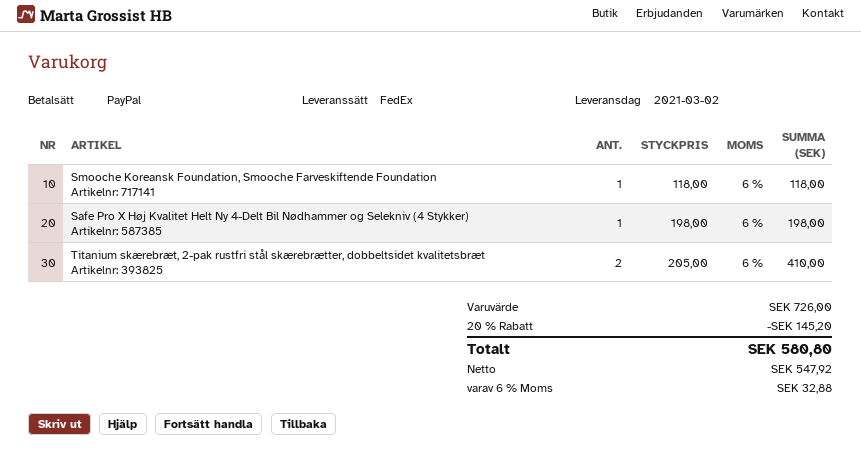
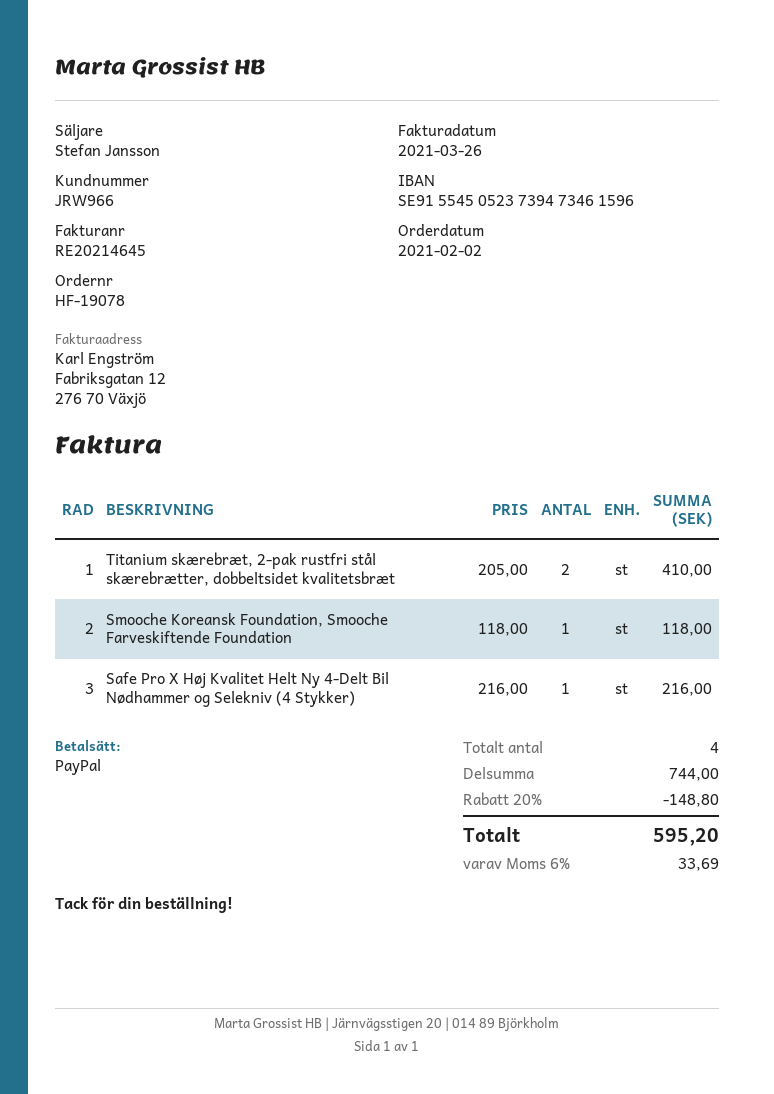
Safe Pro X Høj Kvalitet Helt Ny 4-Delt Bil Nødhammer og Selekniv (4 Stykker): 1 x 198.00 = 198.00 -> 1 x 216.00 = 216.00
subtotal: 726.00 -> 744.00
discount: 20% = 145.20 -> 20% = 148.80
tax: 6% = 32.88 -> 6% = 33.69
total: 580.80 -> 595.20

